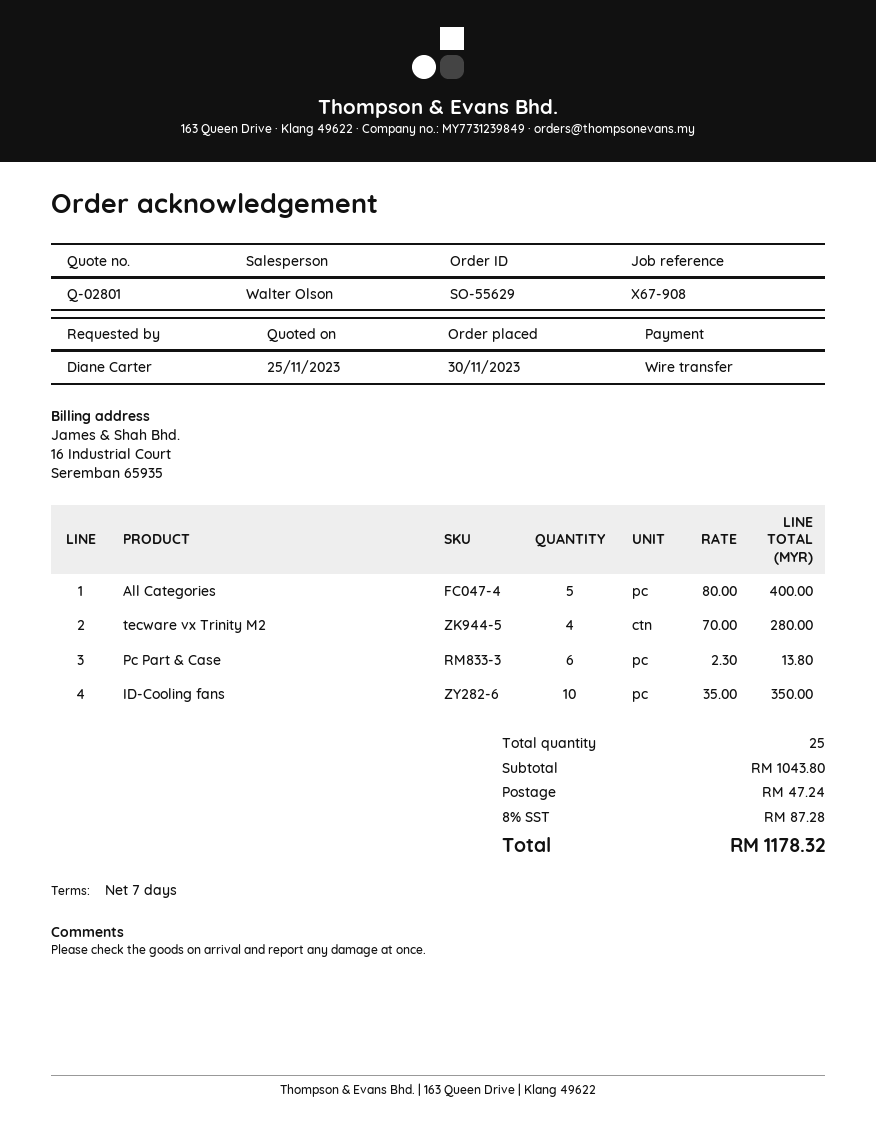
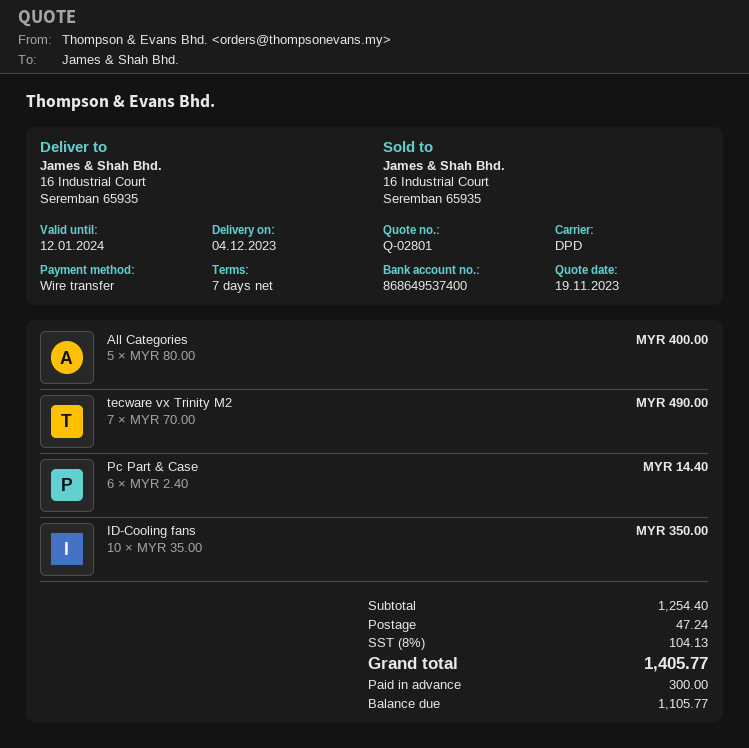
quote date: 2023-11-25 -> 2023-11-19
tecware vx Trinity M2: 4 x 70.00 = 280.00 -> 7 x 70.00 = 490.00
Pc Part & Case: 6 x 2.30 = 13.80 -> 6 x 2.40 = 14.40
subtotal: 1043.80 -> 1254.40
tax: 8% = 87.28 -> 8% = 104.13
total: 1178.32 -> 1405.77

